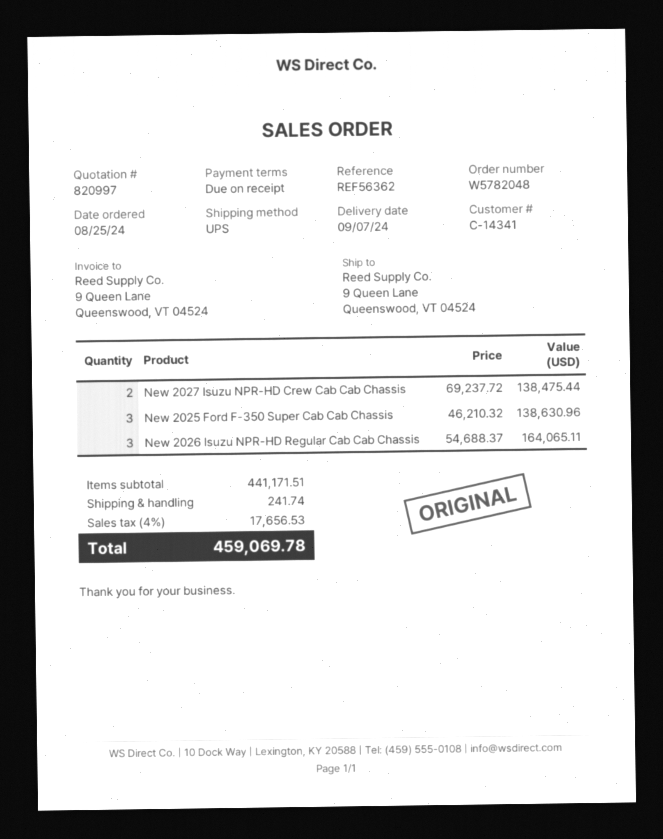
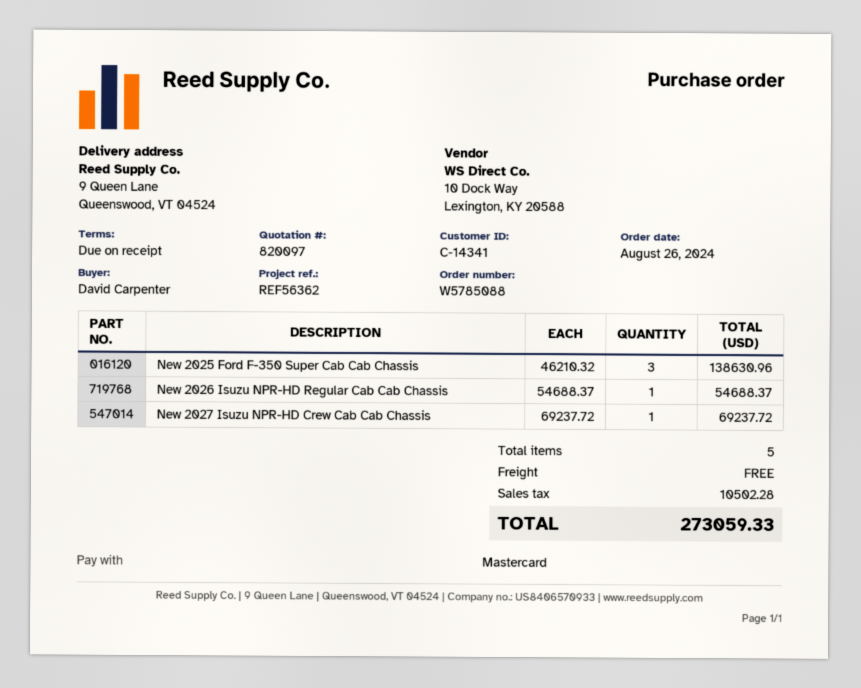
quote number: 820997 -> 820097
order number: W5782048 -> W5785088
order date: 2024-08-25 -> 2024-08-26
New 2027 Isuzu NPR-HD Crew Cab Cab Chassis: 2 x 69237.72 = 138475.44 -> 1 x 69237.72 = 69237.72
New 2026 Isuzu NPR-HD Regular Cab Cab Chassis: 3 x 54688.37 = 164065.11 -> 1 x 54688.37 = 54688.37
shipping: 241.74 -> 0.00
tax: 17656.53 -> 10502.28
total: 459069.78 -> 273059.33

